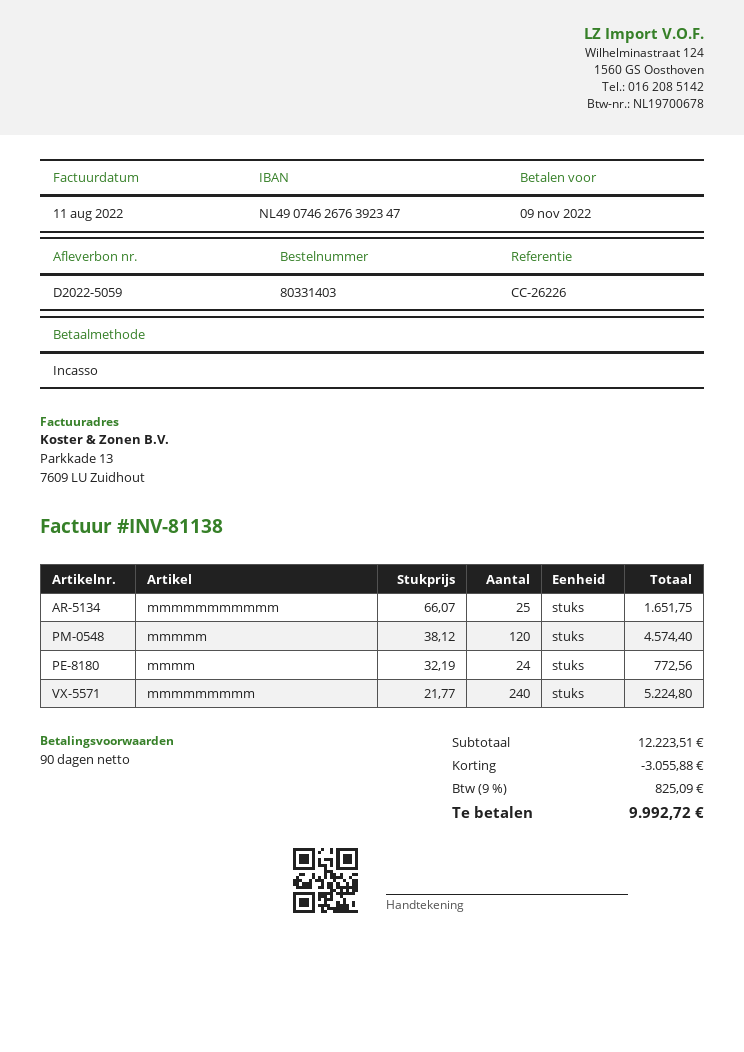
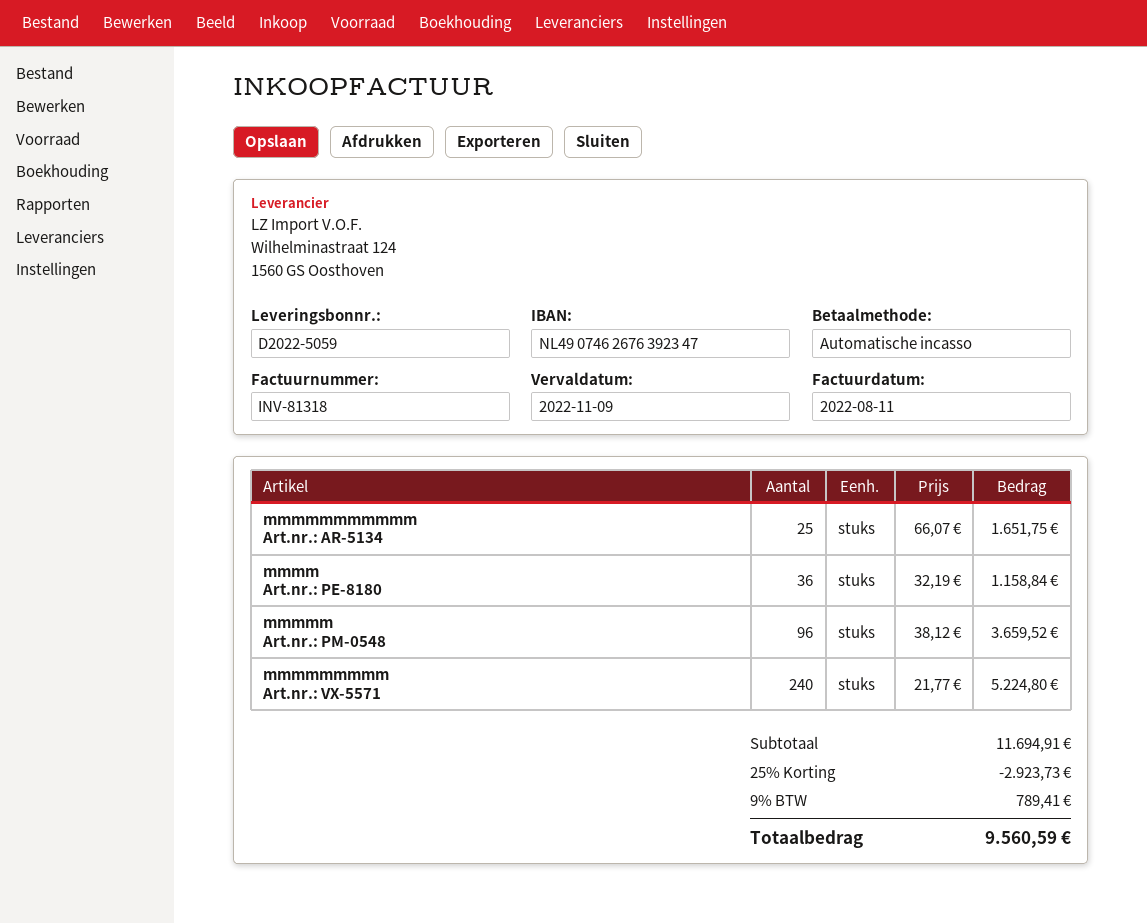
invoice number: INV-81138 -> INV-81318
mmmmm: 120 x 38.12 = 4574.40 -> 96 x 38.12 = 3659.52
mmmm: 24 x 32.19 = 772.56 -> 36 x 32.19 = 1158.84
subtotal: 12223.51 -> 11694.91
discount: 3055.88 -> 2923.73
tax: 9% = 825.09 -> 9% = 789.41
total: 9992.72 -> 9560.59

